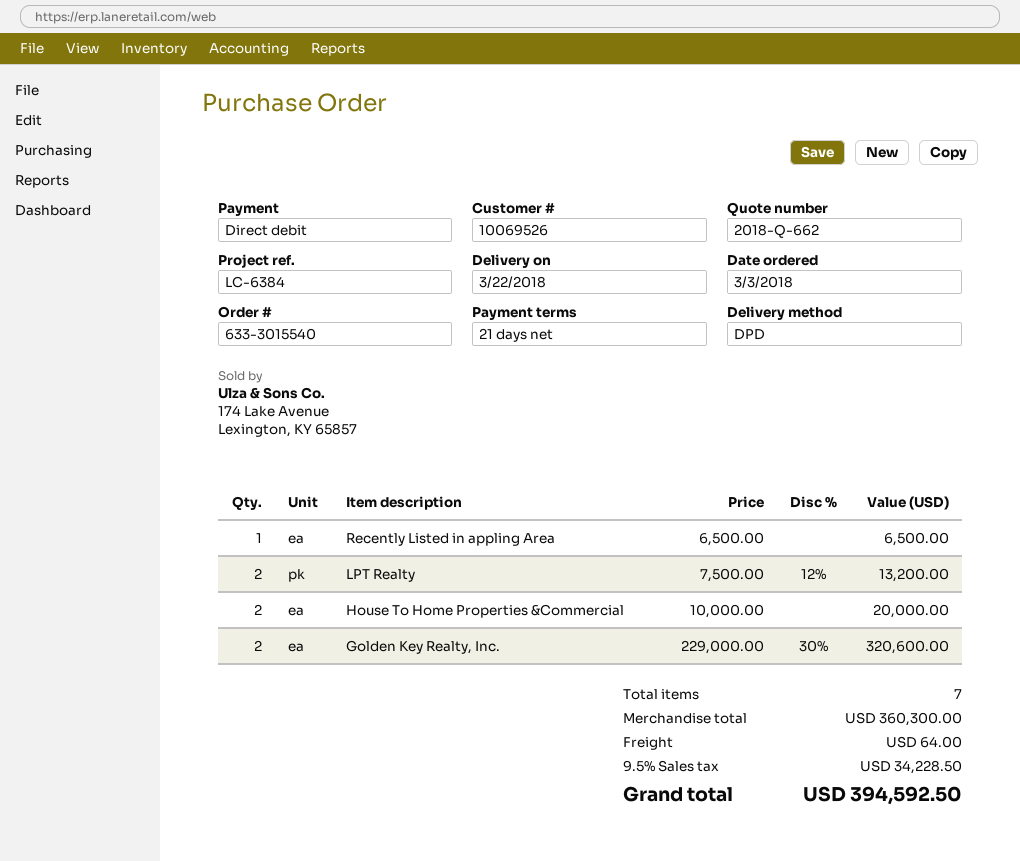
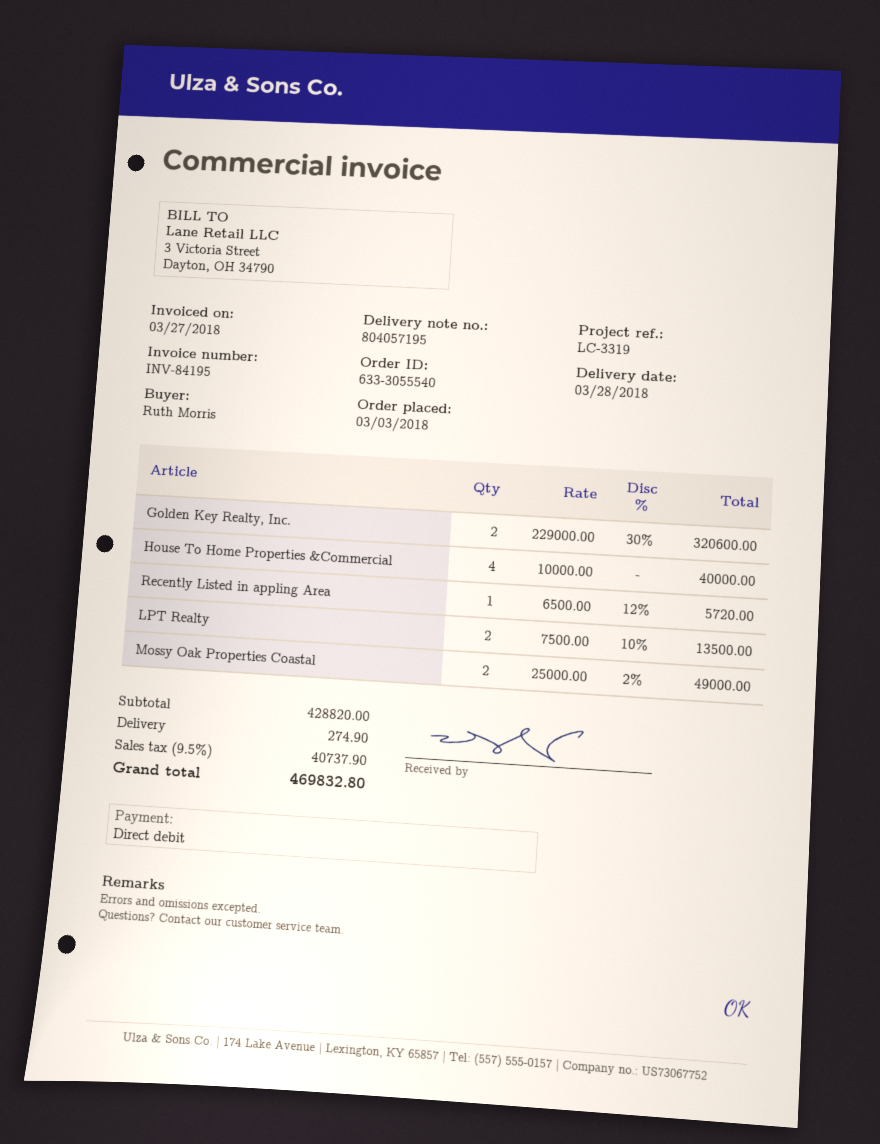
order number: 633-3015540 -> 633-3055540
delivery date: 2018-03-22 -> 2018-03-28
reference: LC-6384 -> LC-3319
Recently Listed in appling Area: 1 x 6500.00 = 6500.00 -> 1 x 6500.00 - 12% = 5720.00
LPT Realty: 2 x 7500.00 - 12% = 13200.00 -> 2 x 7500.00 - 10% = 13500.00
House To Home Properties &Commercial: 2 x 10000.00 = 20000.00 -> 4 x 10000.00 = 40000.00
Mossy Oak Properties Coastal: none -> 2 x 25000.00 - 2% = 49000.00
subtotal: 360300.00 -> 428820.00
shipping: 64.00 -> 274.90
tax: 9.5% = 34228.50 -> 9.5% = 40737.90
total: 394592.50 -> 469832.80

